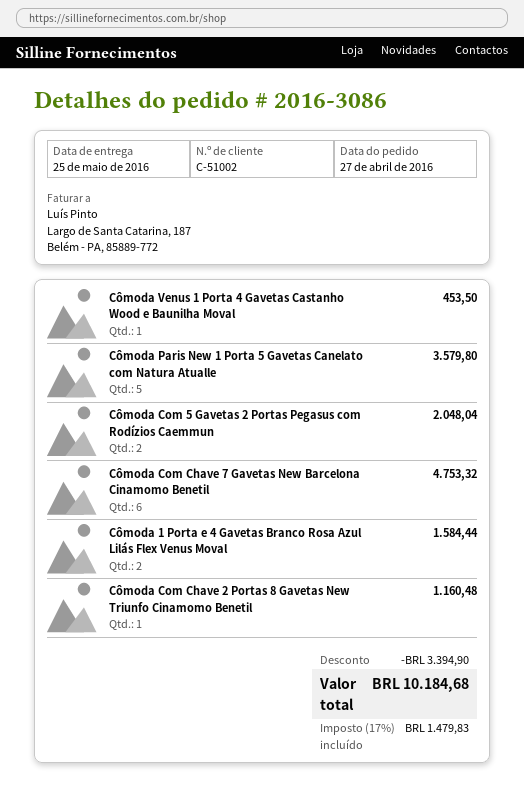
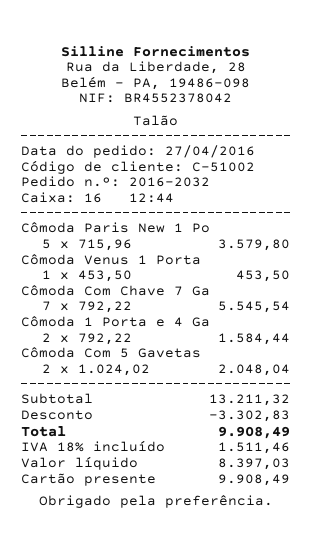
order number: 2016-3086 -> 2016-2032
Cômoda Com Chave 7 Gavetas New Barcelona Cinamomo Benetil: 6 for 4753.32 -> 7 for 5545.54
Cômoda Com Chave 2 Portas 8 Gavetas New Triunfo Cinamomo Benetil: 1 for 1160.48 -> none
discount: 3394.90 -> 3302.83
tax: 17% = 1479.83 -> 18% = 1511.46
total: 10184.68 -> 9908.49

